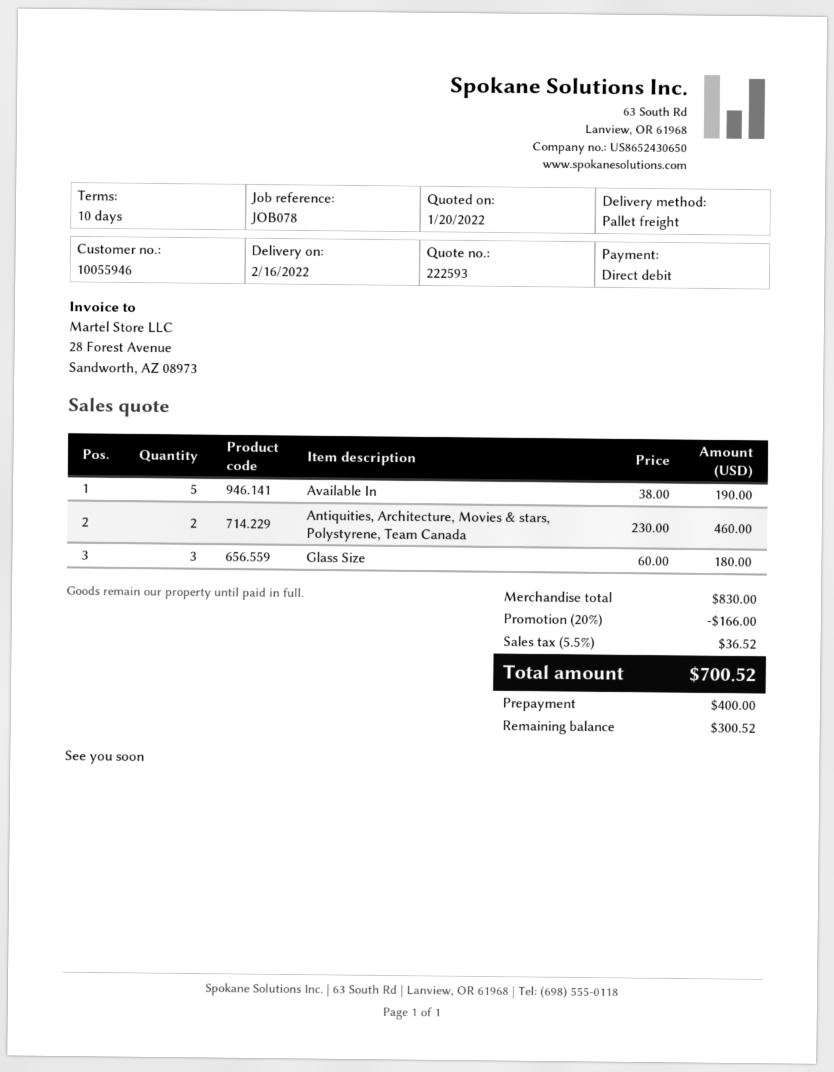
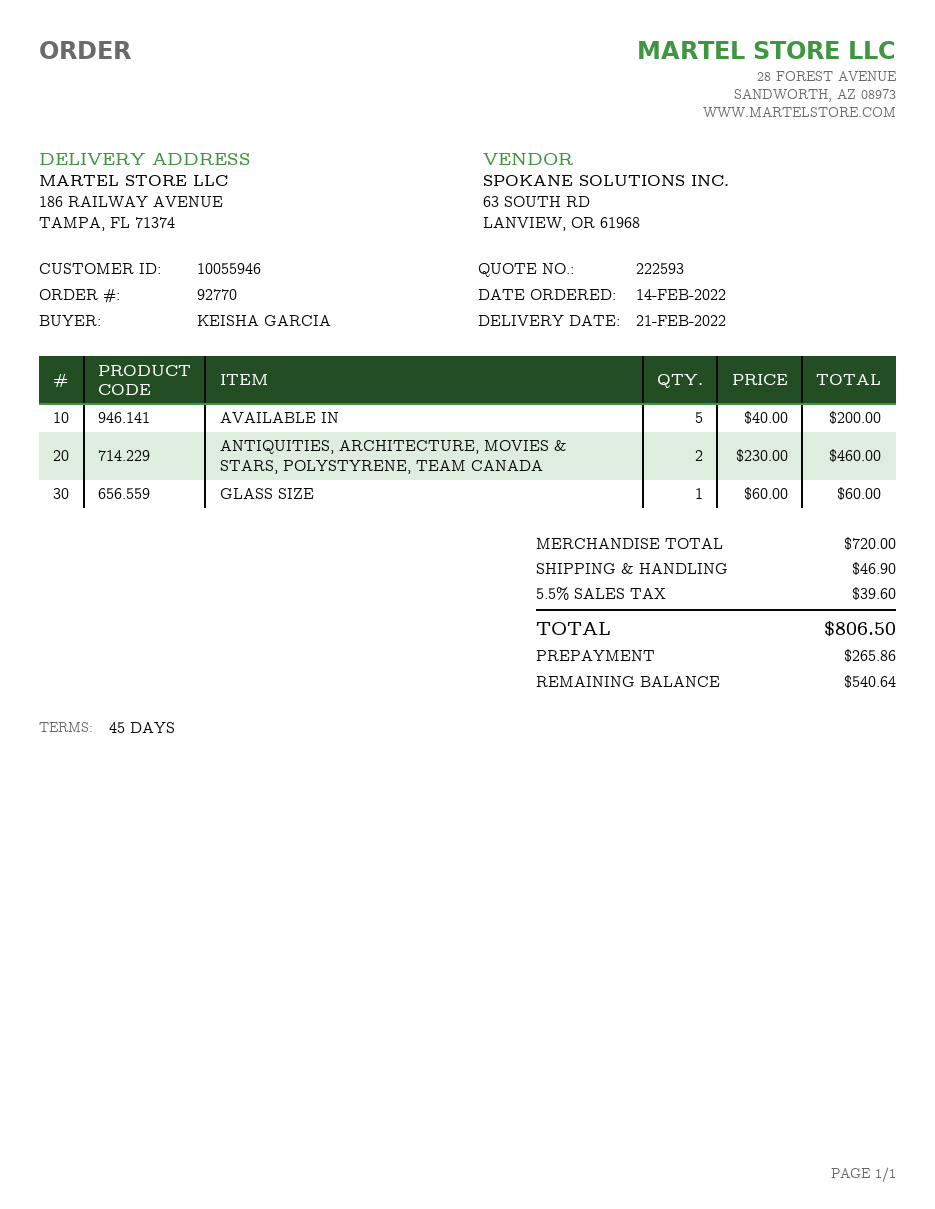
delivery date: 2022-02-16 -> 2022-02-21
payment terms: 10 days -> 45 days
Available In: 5 x 38.00 = 190.00 -> 5 x 40.00 = 200.00
Glass Size: 3 x 60.00 = 180.00 -> 1 x 60.00 = 60.00
subtotal: 830.00 -> 720.00
discount: 20% = 166.00 -> none
shipping: none -> 46.90
tax: 5.5% = 36.52 -> 5.5% = 39.60
total: 700.52 -> 806.50
deposit: 400.00 -> 265.86
balance: 300.52 -> 540.64

